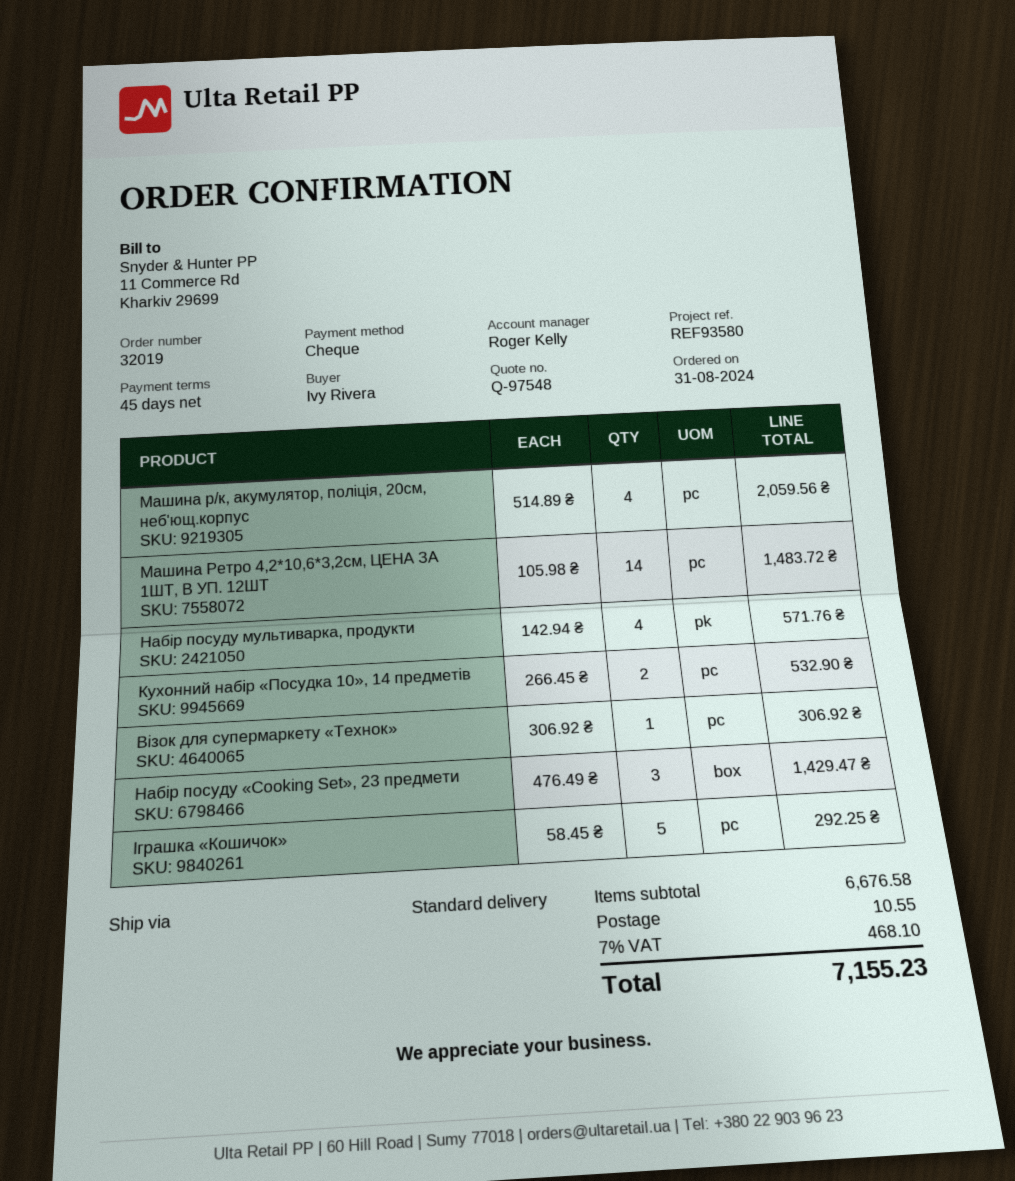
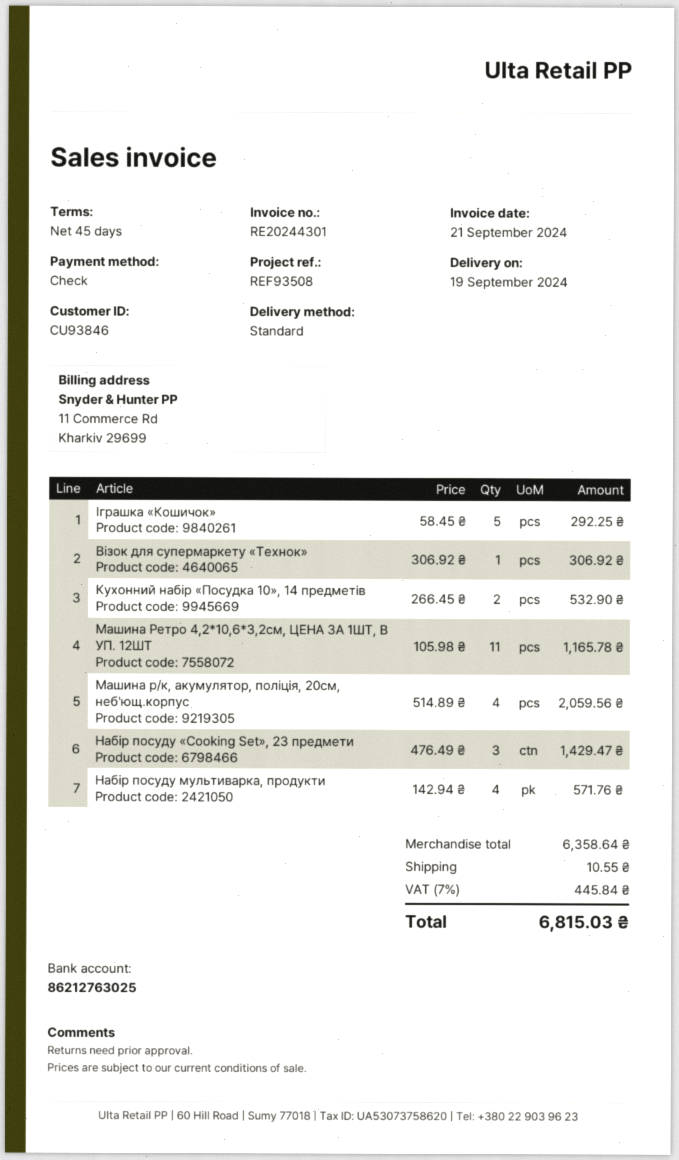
reference: REF93580 -> REF93508
Машина Ретро 4,2*10,6*3,2см, ЦЕНА ЗА 1ШТ, В УП. 12ШТ: 14 x 105.98 = 1483.72 -> 11 x 105.98 = 1165.78
subtotal: 6676.58 -> 6358.64
tax: 7% = 468.10 -> 7% = 445.84
total: 7155.23 -> 6815.03

